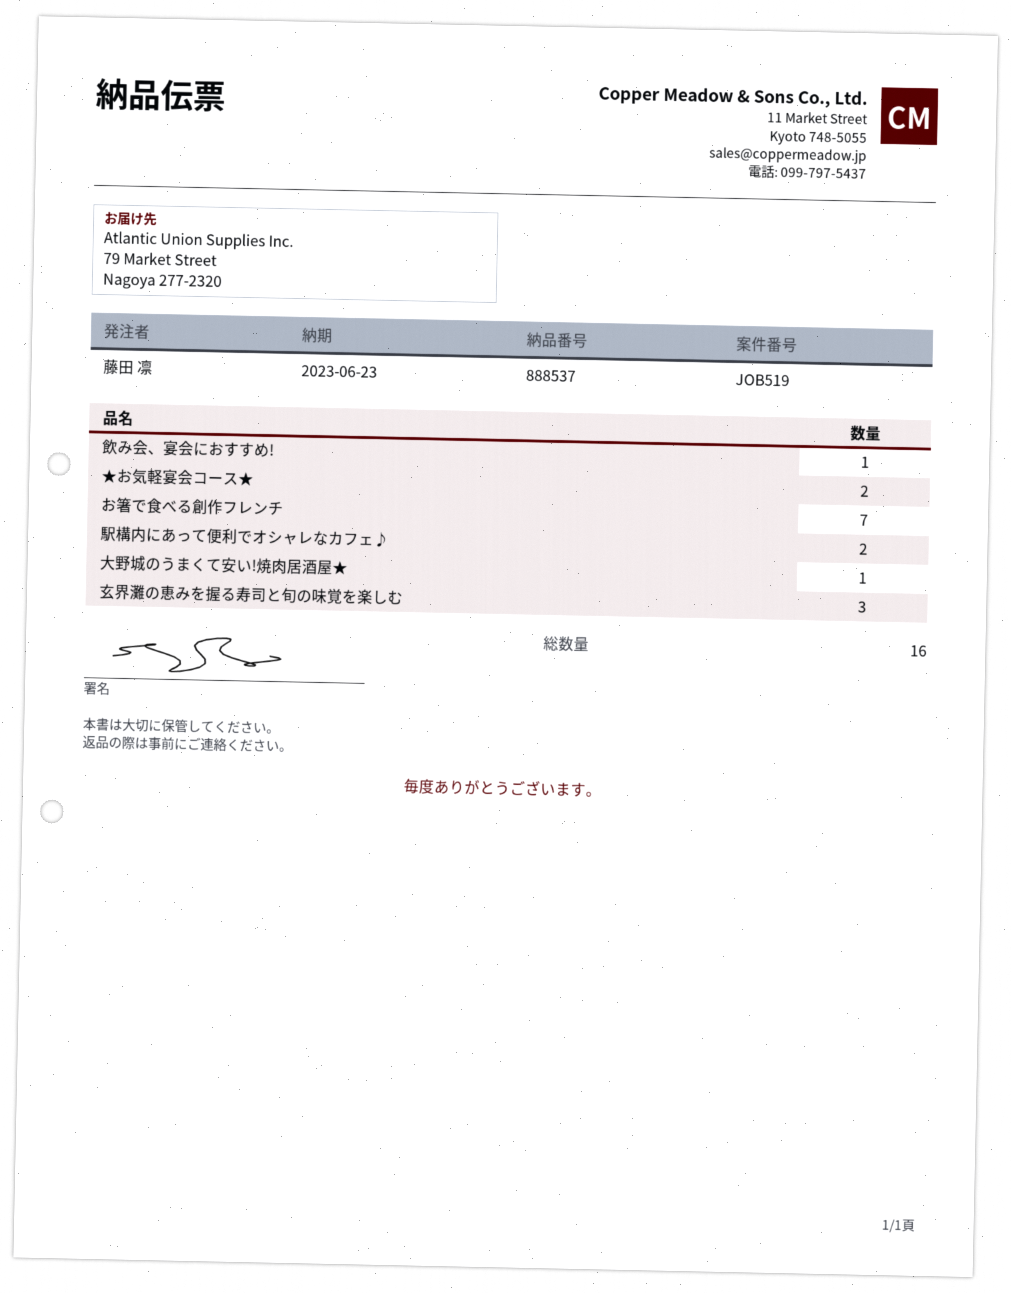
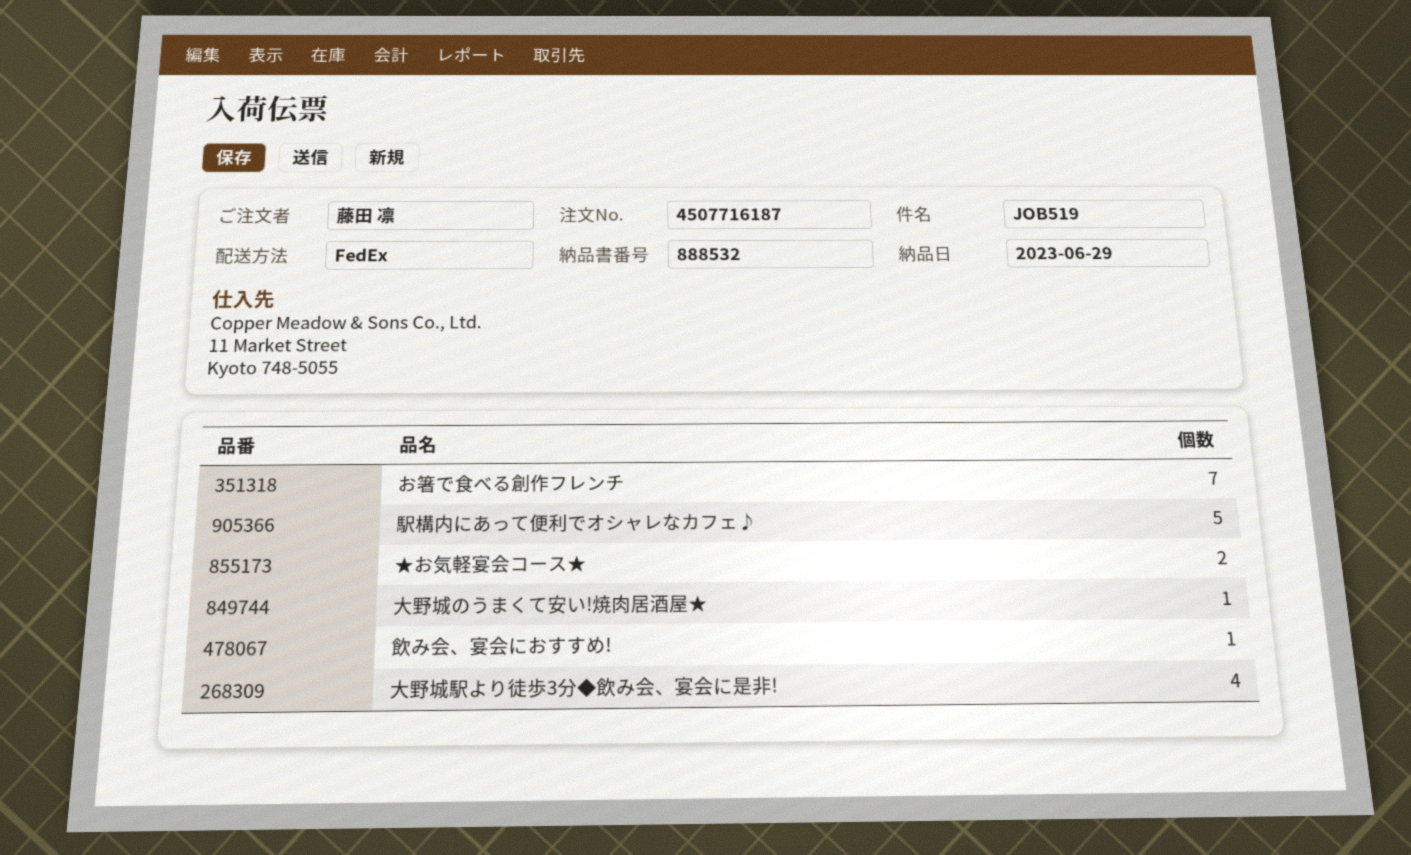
delivery note number: 888537 -> 888532
delivery date: 2023-06-23 -> 2023-06-29
駅構内にあって便利でオシャレなカフェ♪: 2 -> 5
玄界灘の恵みを握る寿司と旬の味覚を楽しむ: 3 -> none
大野城駅より徒歩3分◆飲み会、宴会に是非!: none -> 4

